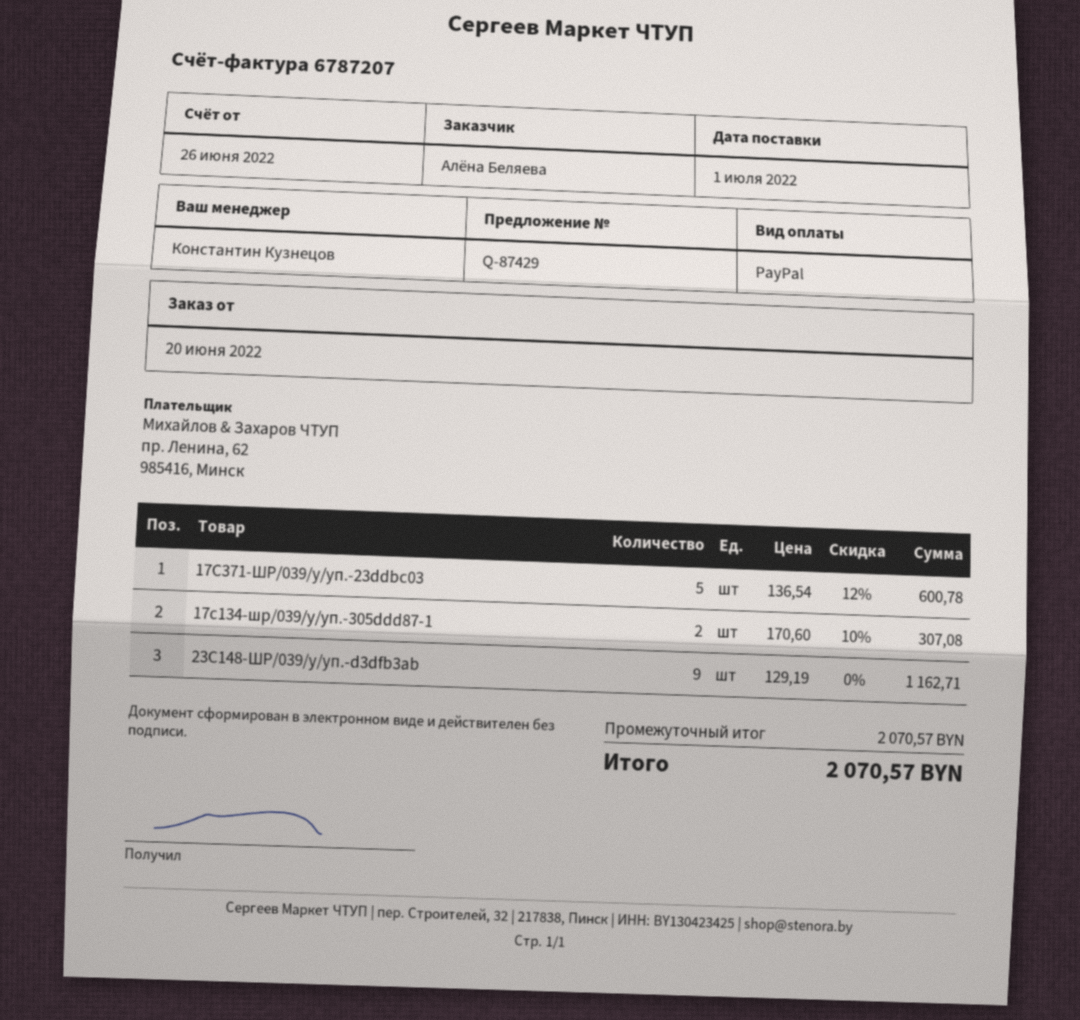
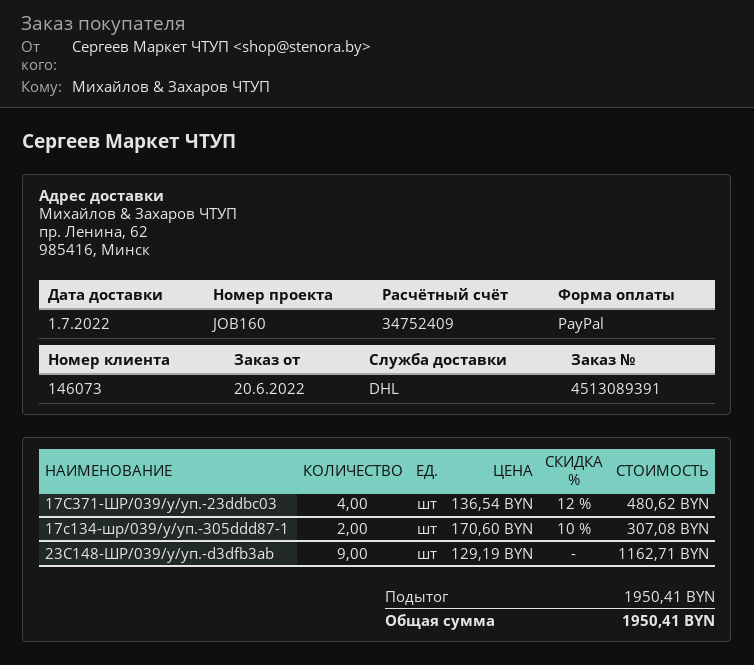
17С371-ШР/039/у/уп.-23ddbc03: 5 x 136.54 - 12% = 600.78 -> 4 x 136.54 - 12% = 480.62
subtotal: 2070.57 -> 1950.41
total: 2070.57 -> 1950.41

